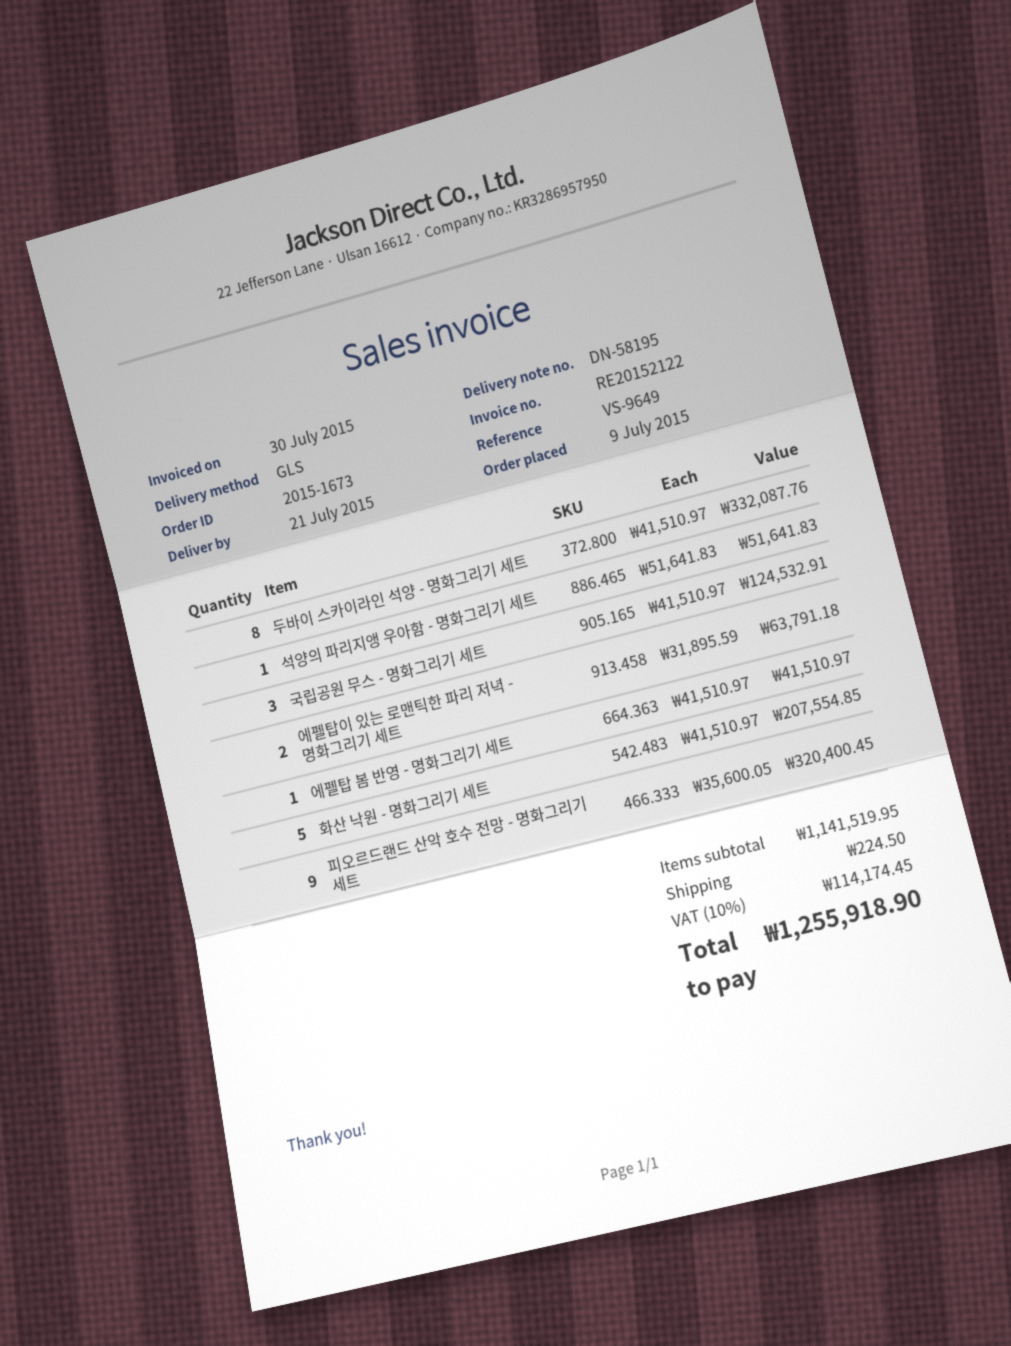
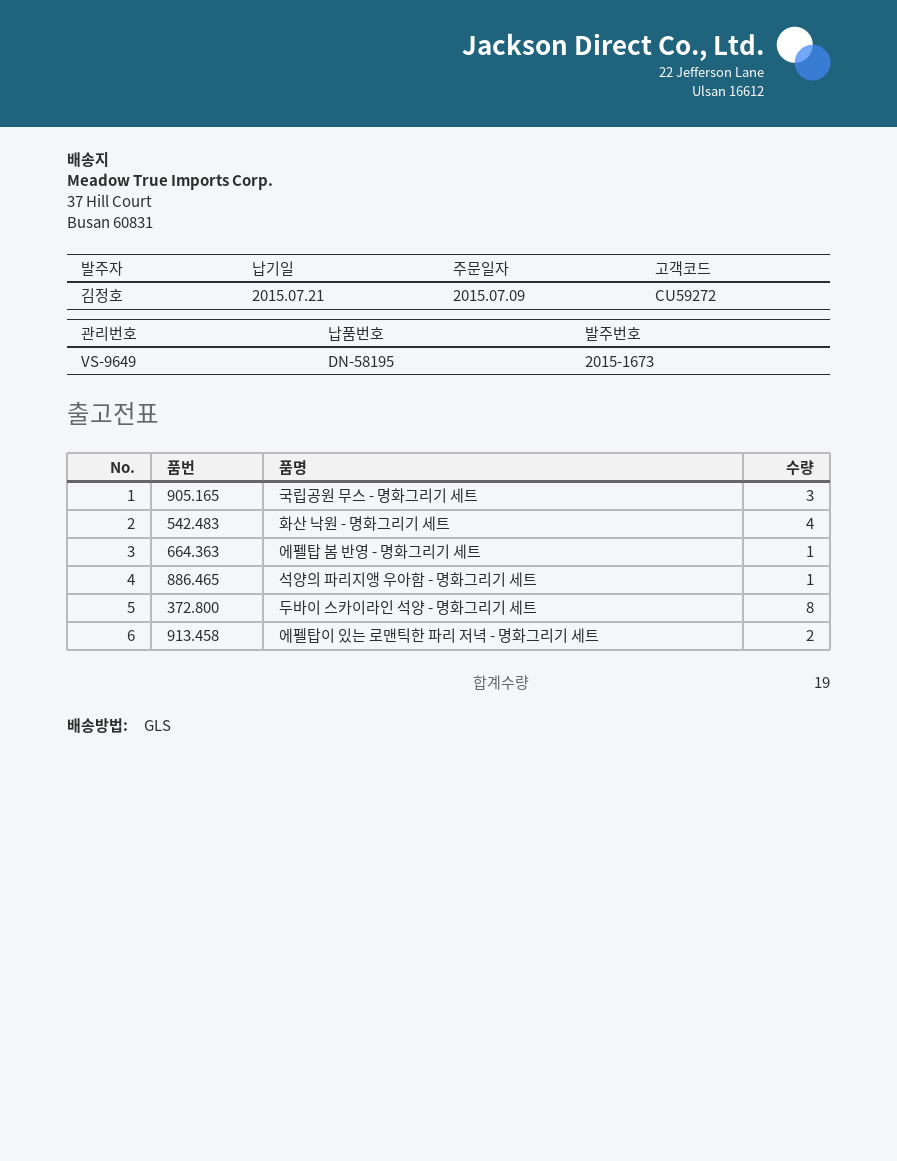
화산 낙원 - 명화그리기 세트: 5 -> 4
피오르드랜드 산악 호수 전망 - 명화그리기 세트: 9 -> none

